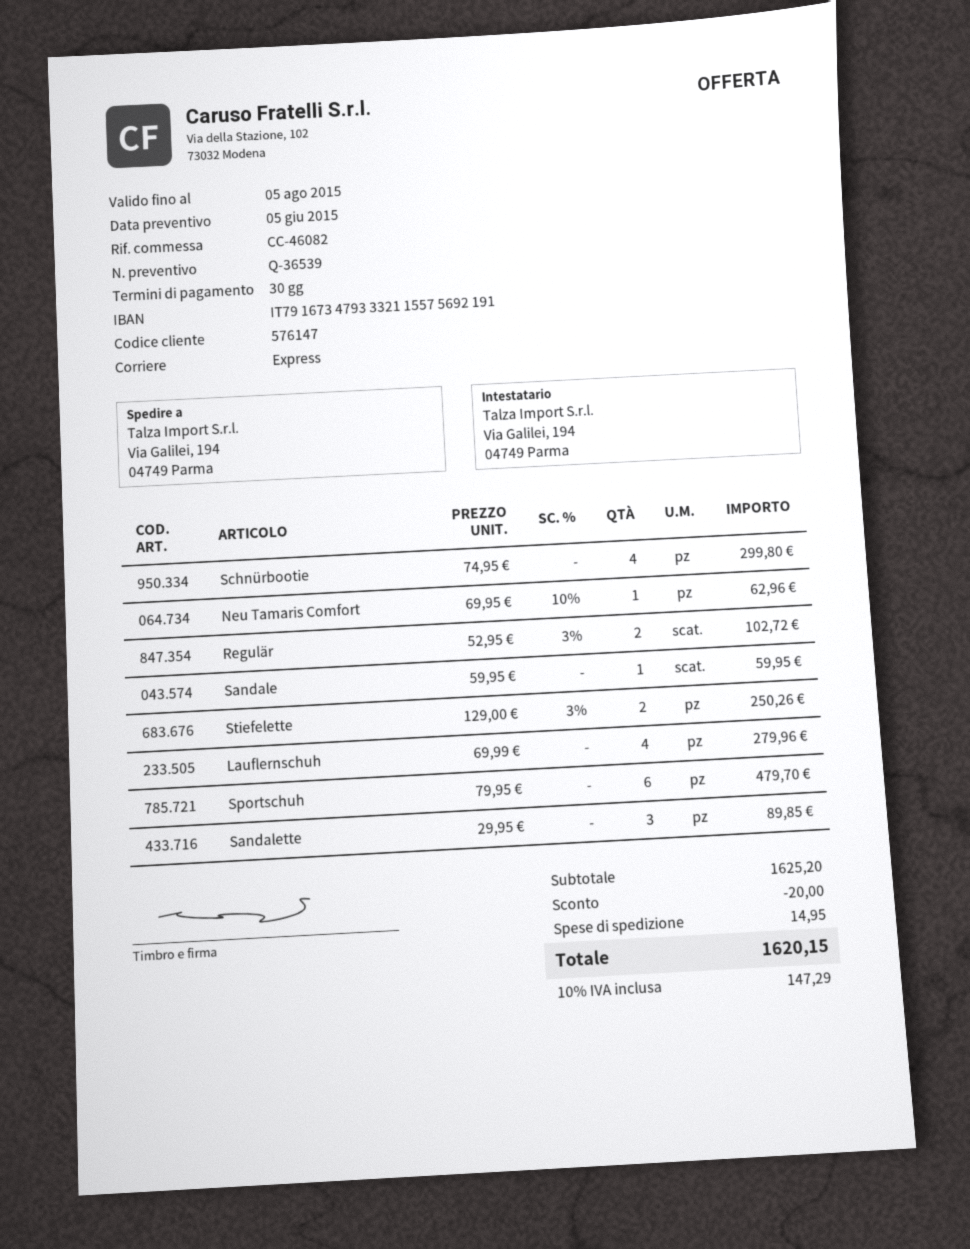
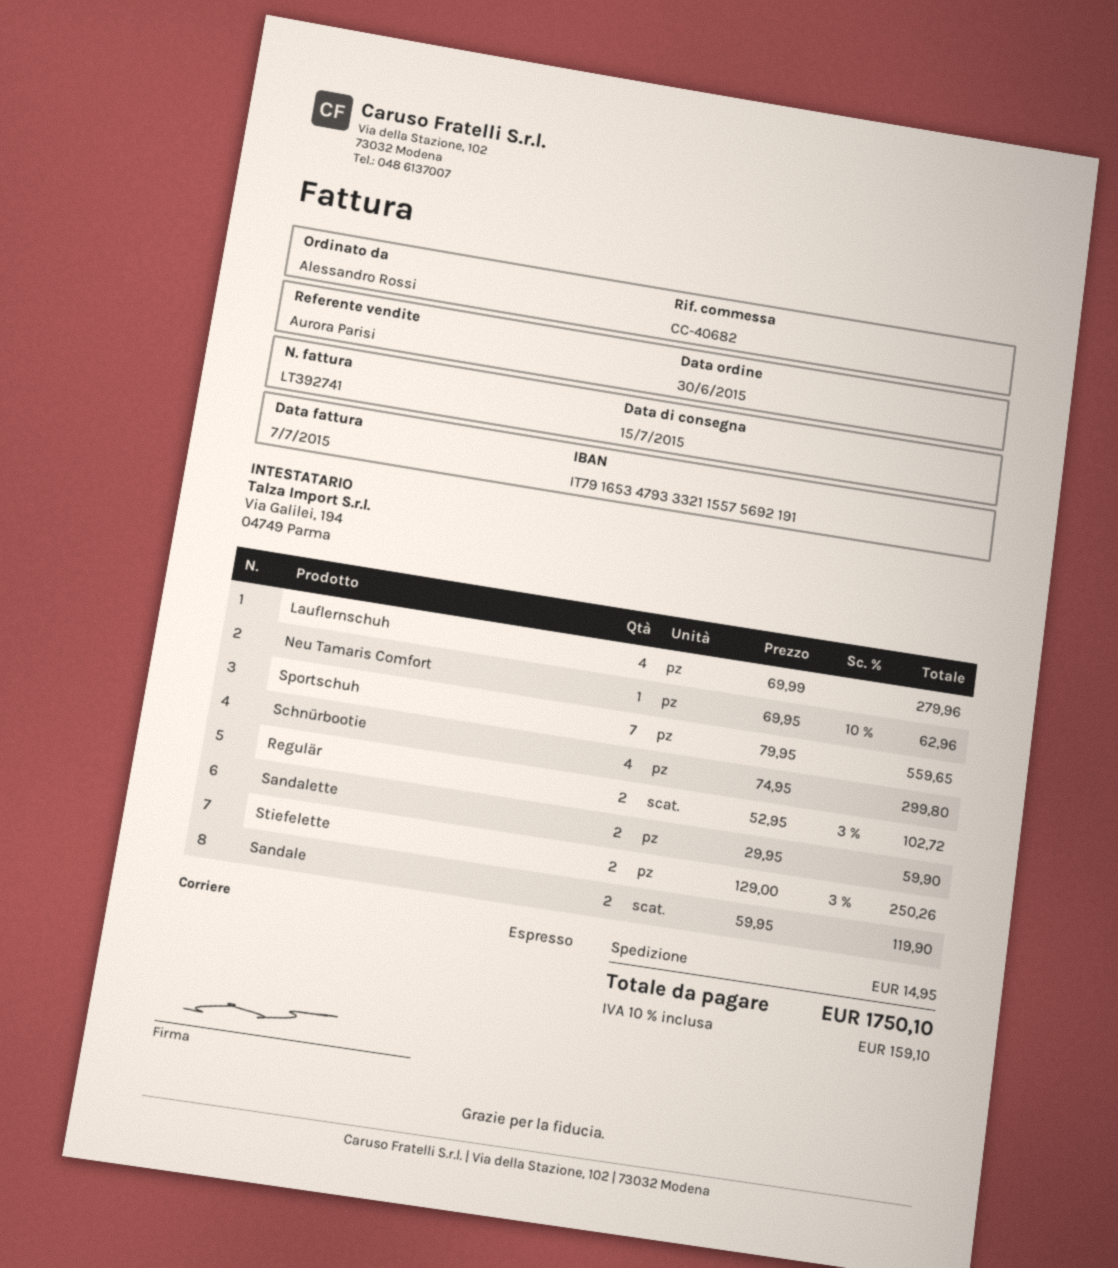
reference: CC-46082 -> CC-40682
bank account: IT7916734793332115575692191 -> IT7916534793332115575692191
Sandale: 1 x 59.95 = 59.95 -> 2 x 59.95 = 119.90
Sportschuh: 6 x 79.95 = 479.70 -> 7 x 79.95 = 559.65
Sandalette: 3 x 29.95 = 89.85 -> 2 x 29.95 = 59.90
discount: 20.00 -> none
tax: 10% = 147.29 -> 10% = 159.10
total: 1620.15 -> 1750.10

